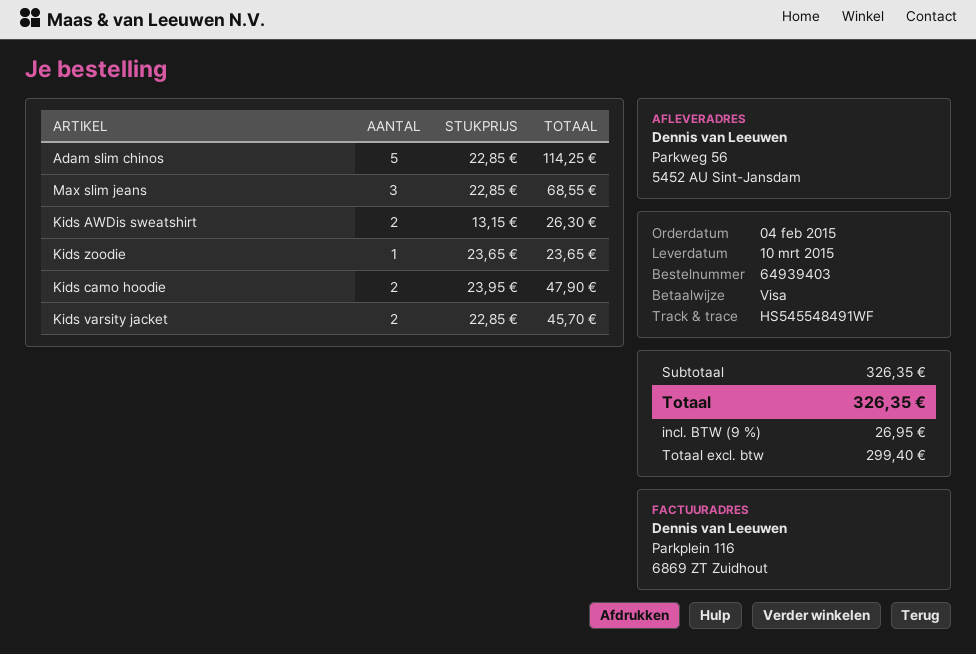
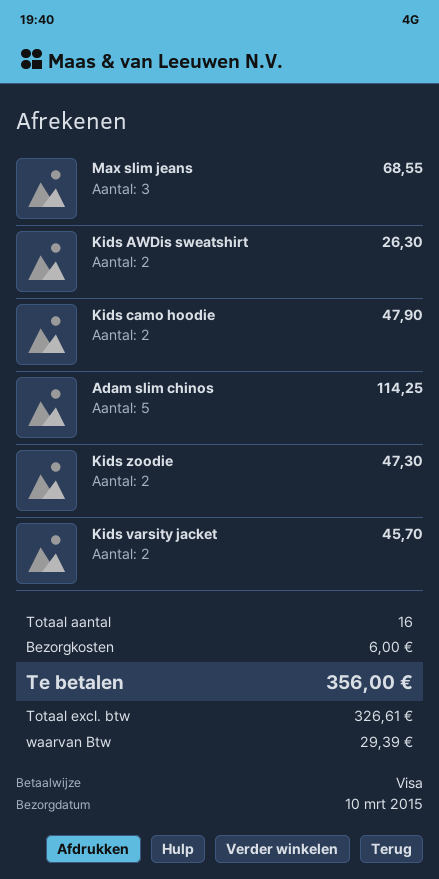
Kids zoodie: 1 for 23.65 -> 2 for 47.30
shipping: none -> 6.00
net: 299.40 -> 326.61
tax: 26.95 -> 29.39
total: 326.35 -> 356.00

